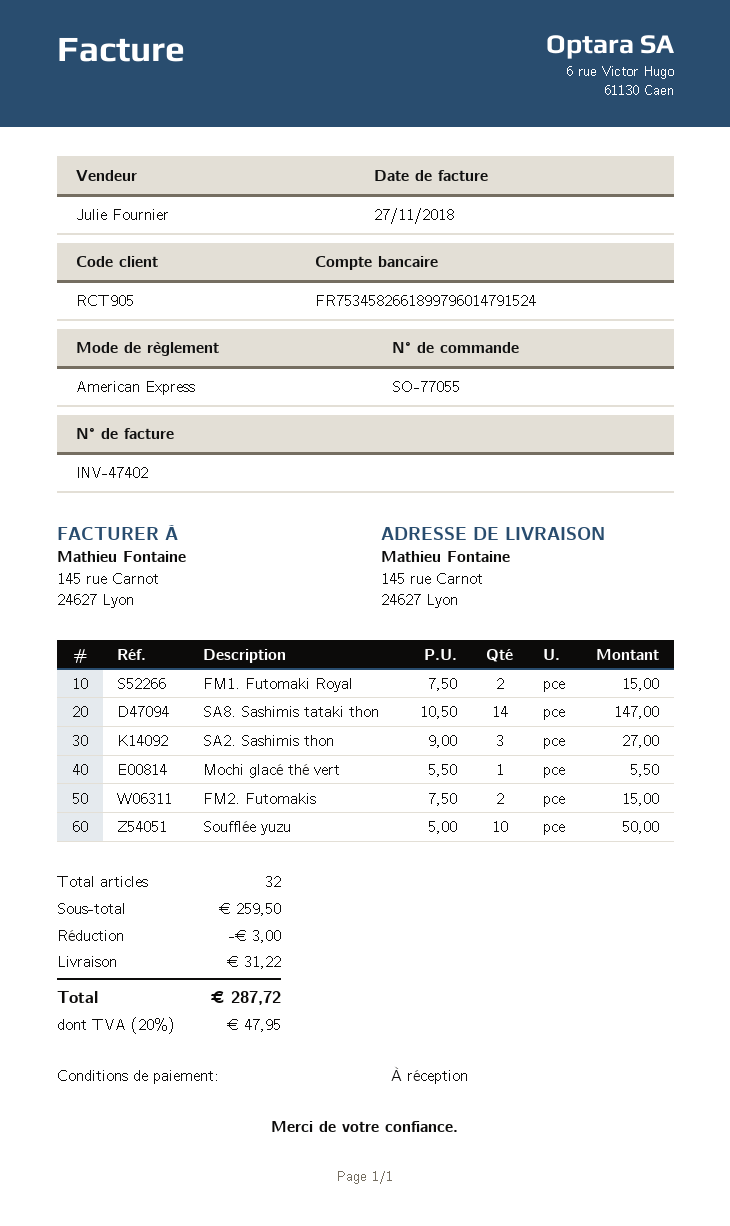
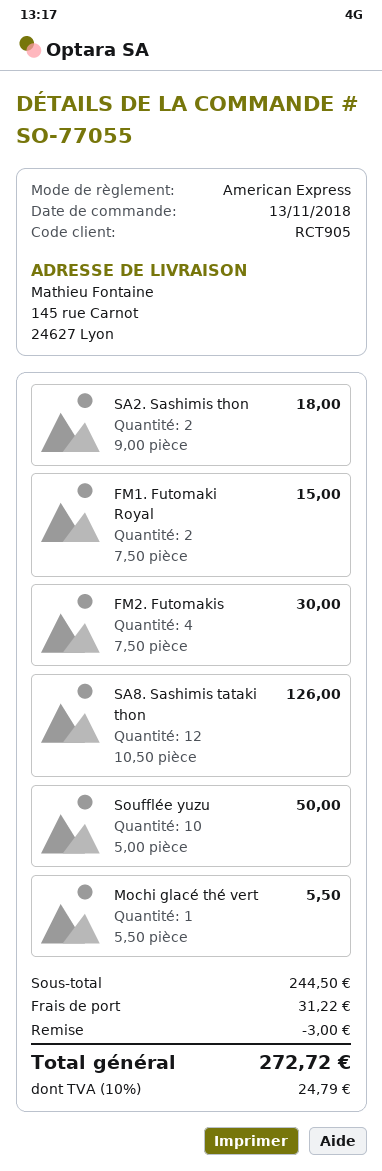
SA8. Sashimis tataki thon: 14 x 10.50 = 147.00 -> 12 x 10.50 = 126.00
SA2. Sashimis thon: 3 x 9.00 = 27.00 -> 2 x 9.00 = 18.00
FM2. Futomakis: 2 x 7.50 = 15.00 -> 4 x 7.50 = 30.00
subtotal: 259.50 -> 244.50
tax: 20% = 47.95 -> 10% = 24.79
total: 287.72 -> 272.72

